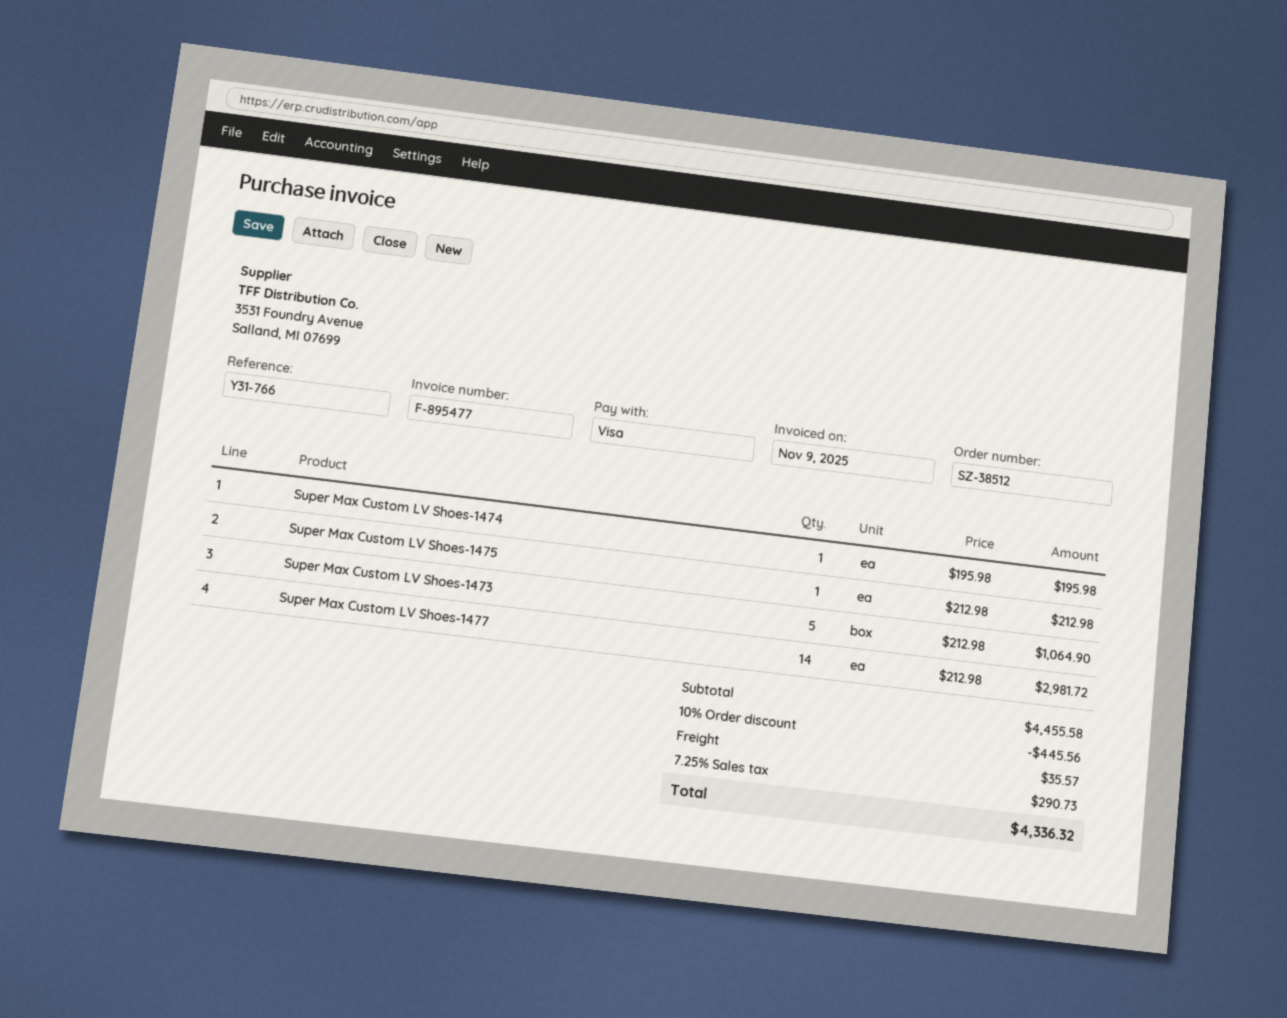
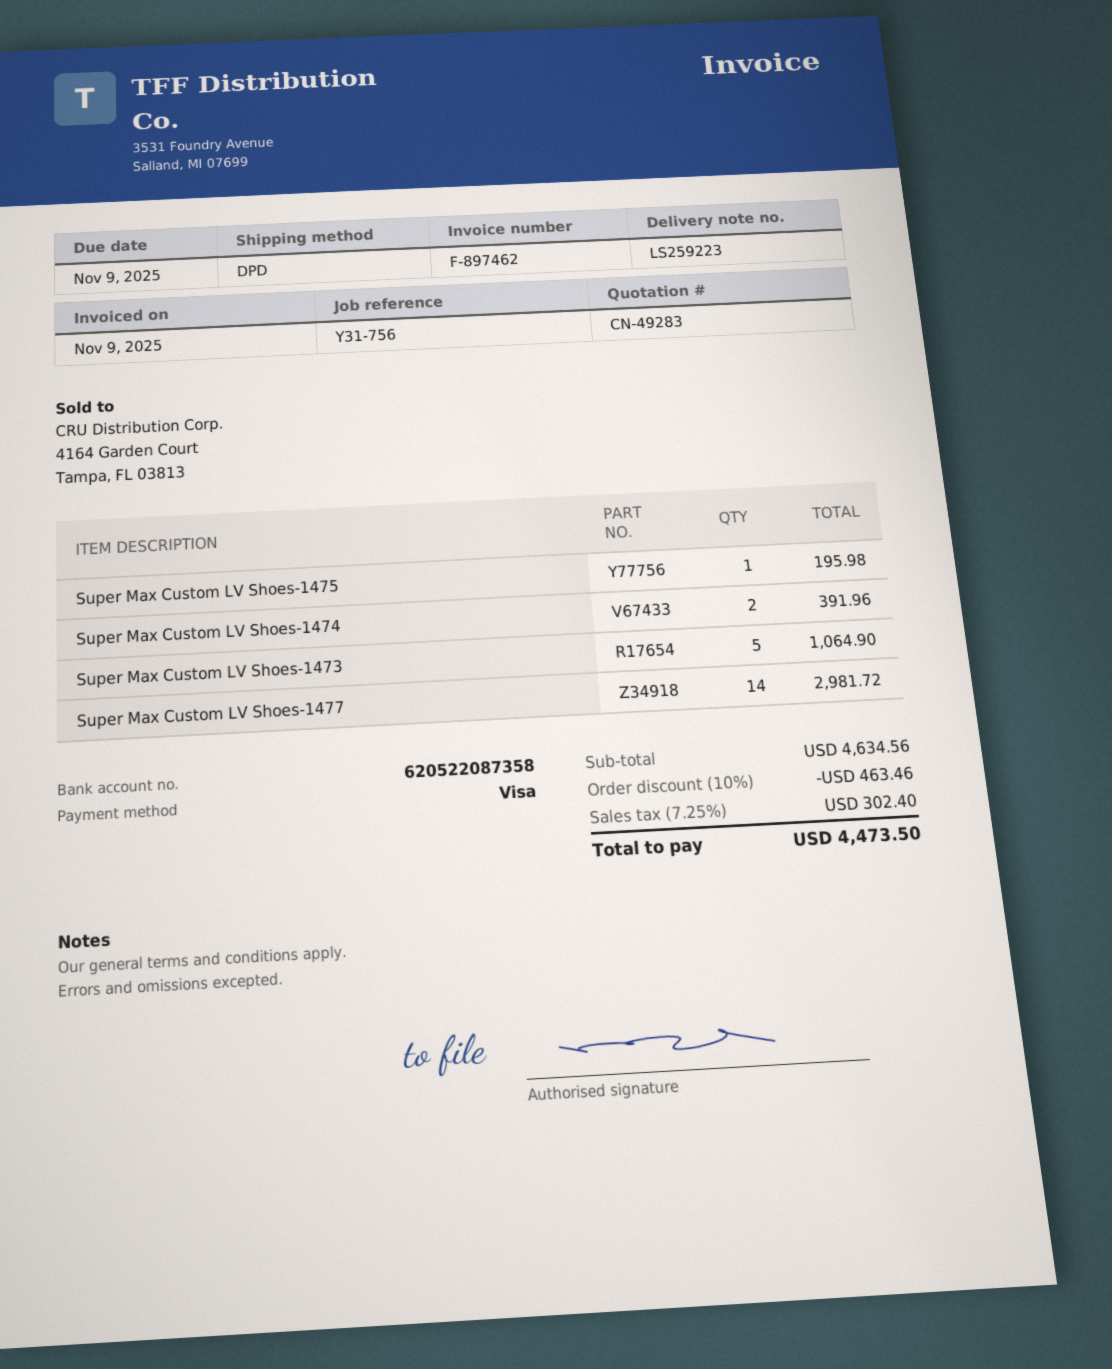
invoice number: F-895477 -> F-897462
reference: Y31-766 -> Y31-756
Super Max Custom LV Shoes-1474: 1 for 195.98 -> 2 for 391.96
Super Max Custom LV Shoes-1475: 1 for 212.98 -> 1 for 195.98
subtotal: 4455.58 -> 4634.56
discount: 10% = 445.56 -> 10% = 463.46
shipping: 35.57 -> none
tax: 7.25% = 290.73 -> 7.25% = 302.40
total: 4336.32 -> 4473.50

